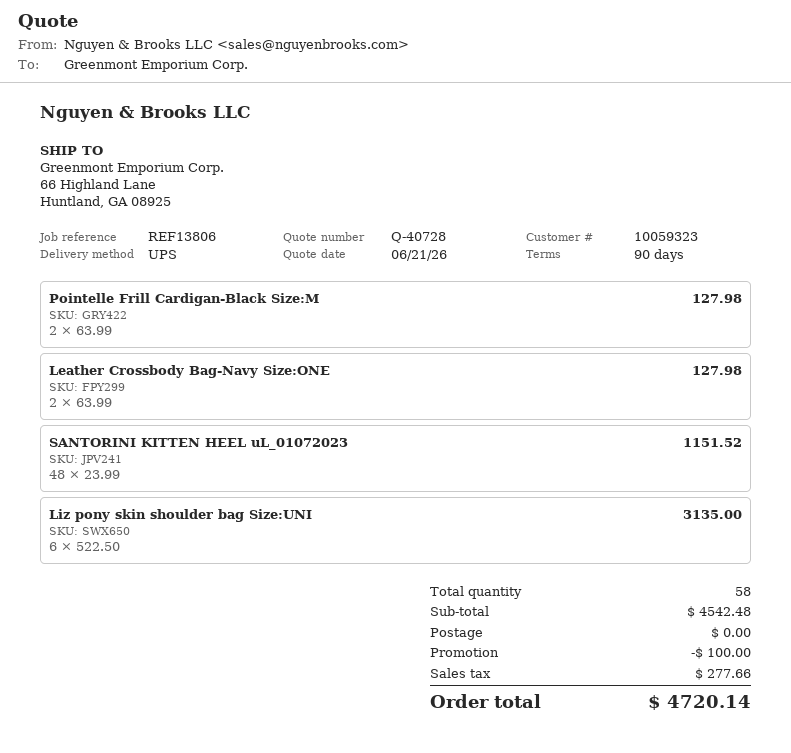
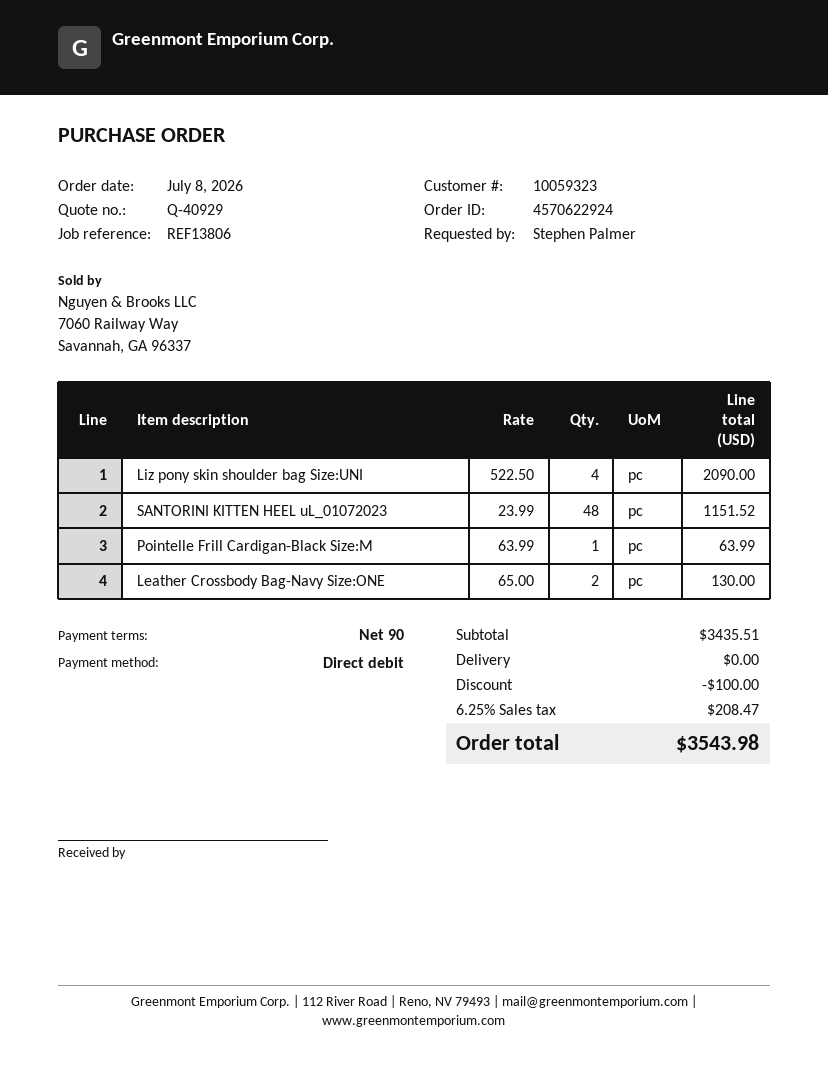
quote number: Q-40728 -> Q-40929
Pointelle Frill Cardigan-Black Size:M: 2 x 63.99 = 127.98 -> 1 x 63.99 = 63.99
Leather Crossbody Bag-Navy Size:ONE: 2 x 63.99 = 127.98 -> 2 x 65.00 = 130.00
Liz pony skin shoulder bag Size:UNI: 6 x 522.50 = 3135.00 -> 4 x 522.50 = 2090.00
subtotal: 4542.48 -> 3435.51
tax: 277.66 -> 208.47
total: 4720.14 -> 3543.98

